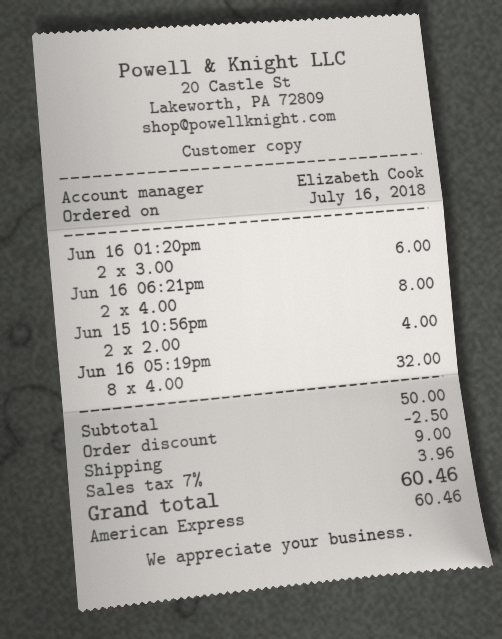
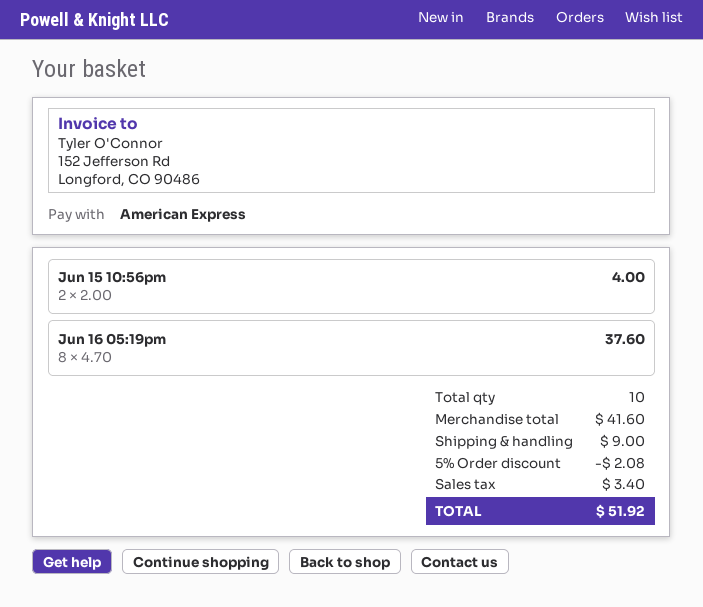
Jun 16 01:20pm: 2 x 3.00 = 6.00 -> none
Jun 16 06:21pm: 2 x 4.00 = 8.00 -> none
Jun 16 05:19pm: 8 x 4.00 = 32.00 -> 8 x 4.70 = 37.60
subtotal: 50.00 -> 41.60
discount: 2.50 -> 2.08
tax: 3.96 -> 3.40
total: 60.46 -> 51.92

